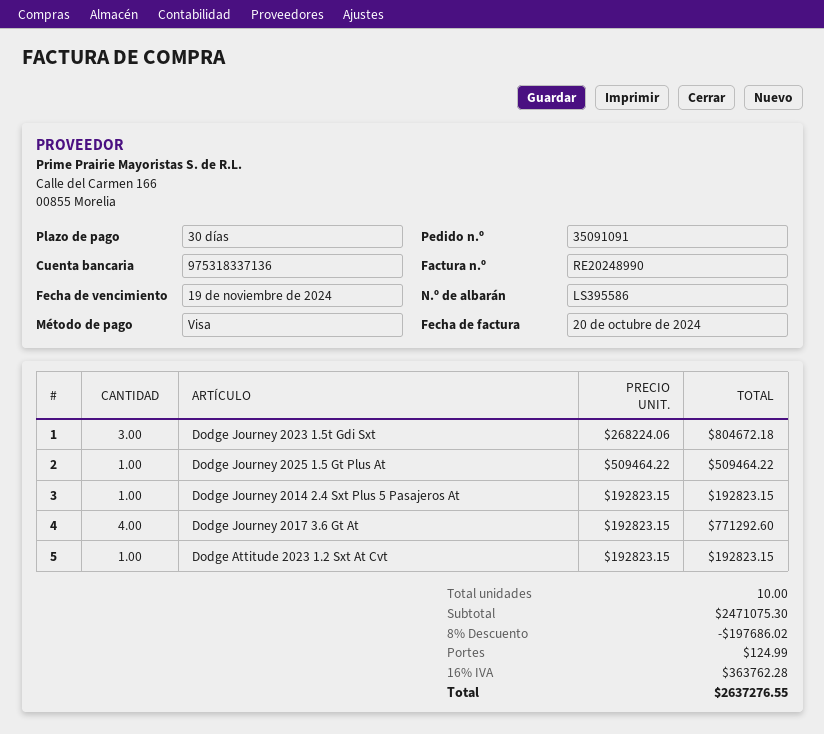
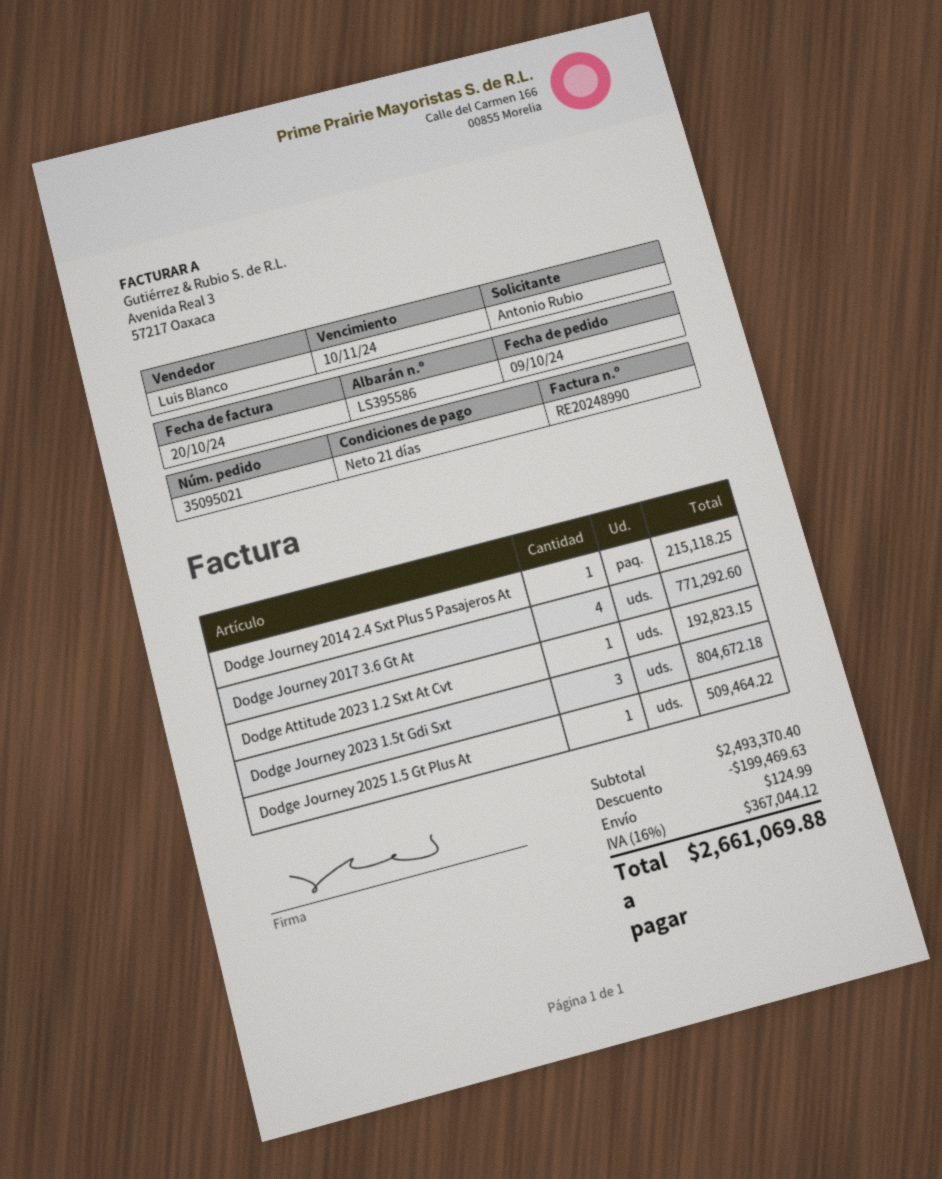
order number: 35091091 -> 35095021
payment terms: 30 days -> 21 days
due date: 2024-11-19 -> 2024-11-10
Dodge Journey 2014 2.4 Sxt Plus 5 Pasajeros At: 1 for 192823.15 -> 1 for 215118.25
subtotal: 2471075.30 -> 2493370.40
discount: 197686.02 -> 199469.63
tax: 16% = 363762.28 -> 16% = 367044.12
total: 2637276.55 -> 2661069.88

